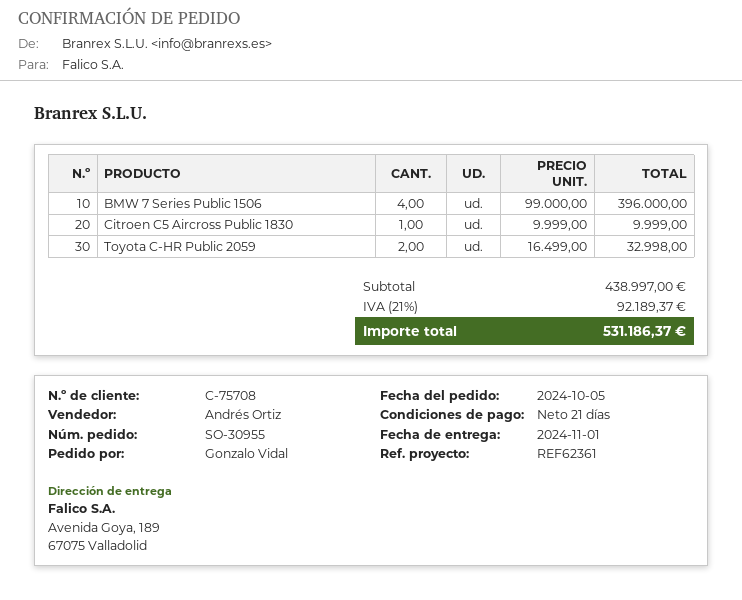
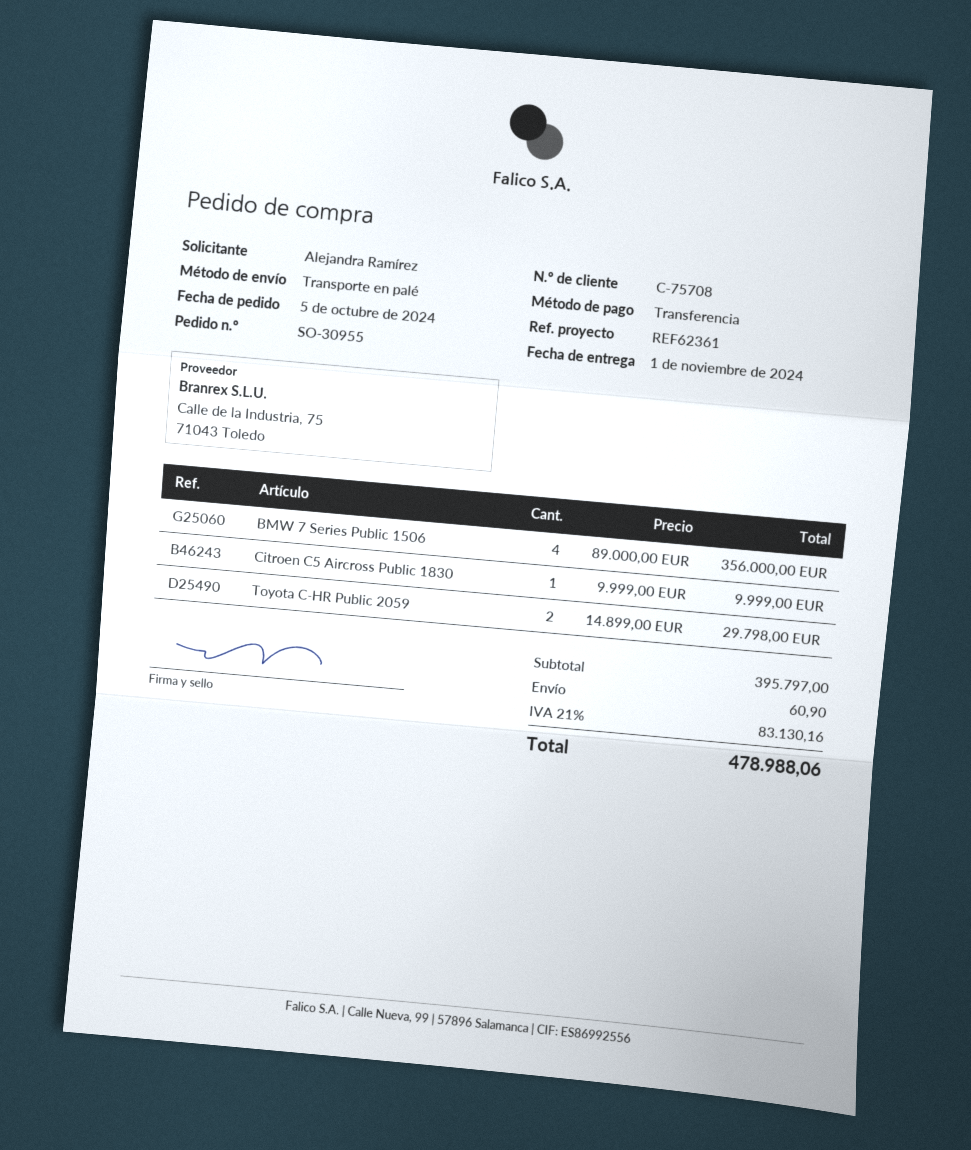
ordered by: Gonzalo Vidal -> Alejandra Ramírez
BMW 7 Series Public 1506: 4 x 99000.00 = 396000.00 -> 4 x 89000.00 = 356000.00
Toyota C-HR Public 2059: 2 x 16499.00 = 32998.00 -> 2 x 14899.00 = 29798.00
subtotal: 438997.00 -> 395797.00
shipping: none -> 60.90
tax: 21% = 92189.37 -> 21% = 83130.16
total: 531186.37 -> 478988.06

